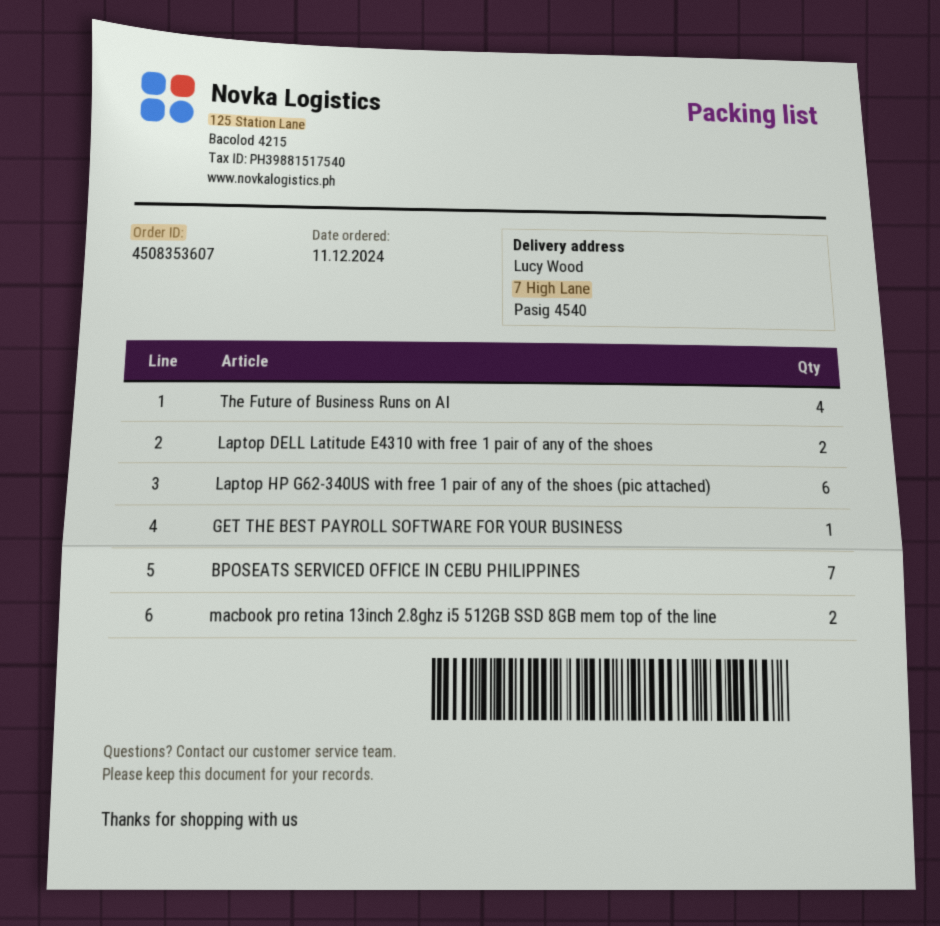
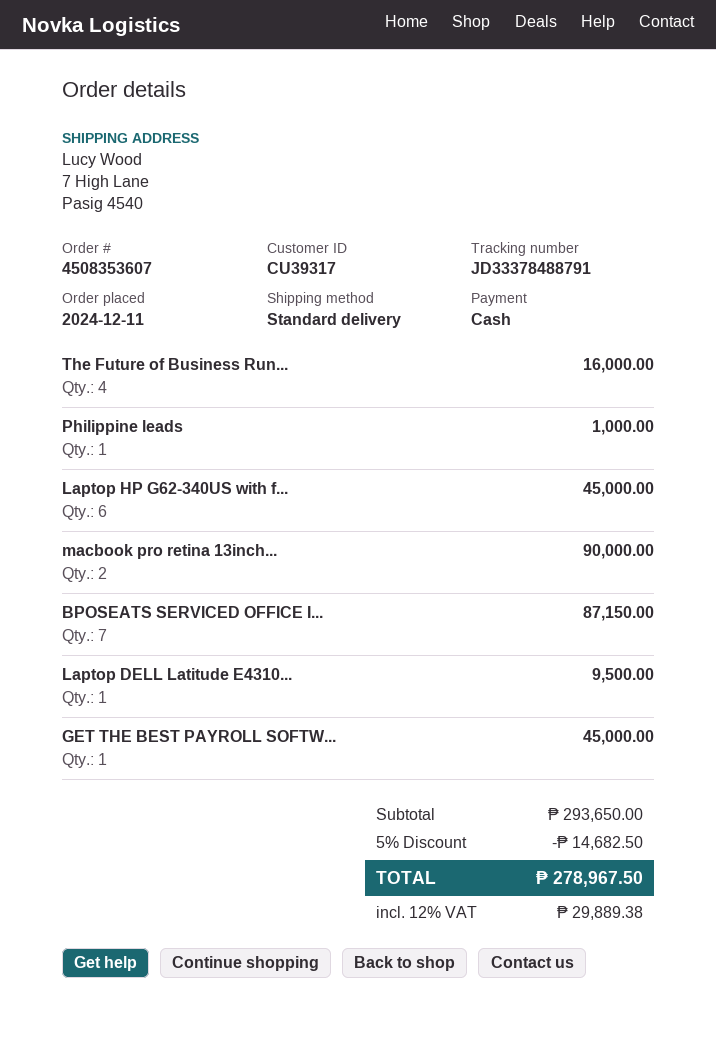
Laptop DELL Latitude E4310 with free 1 pair of any of the shoes: 2 -> 1
Philippine leads: none -> 1

